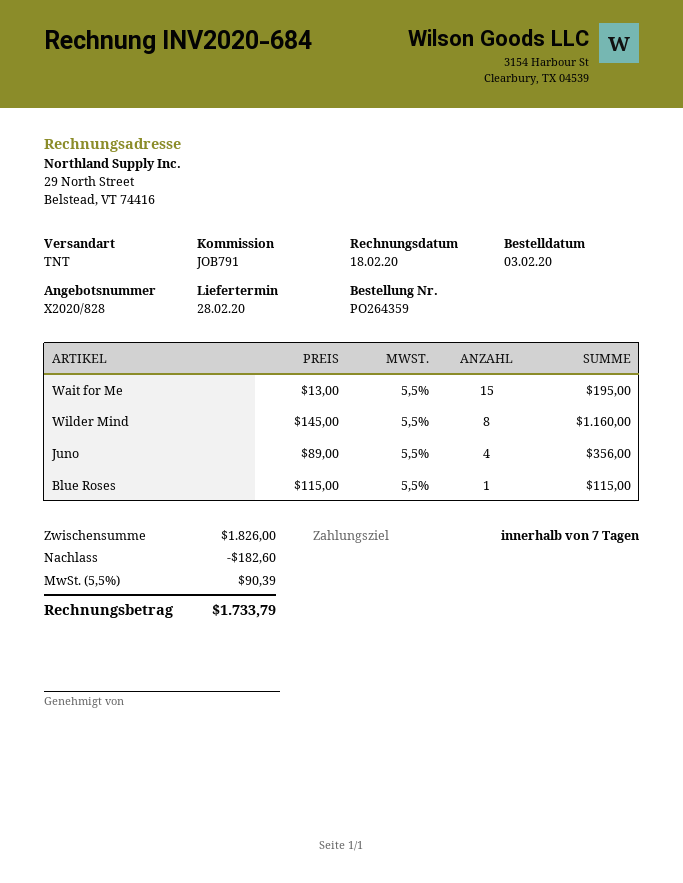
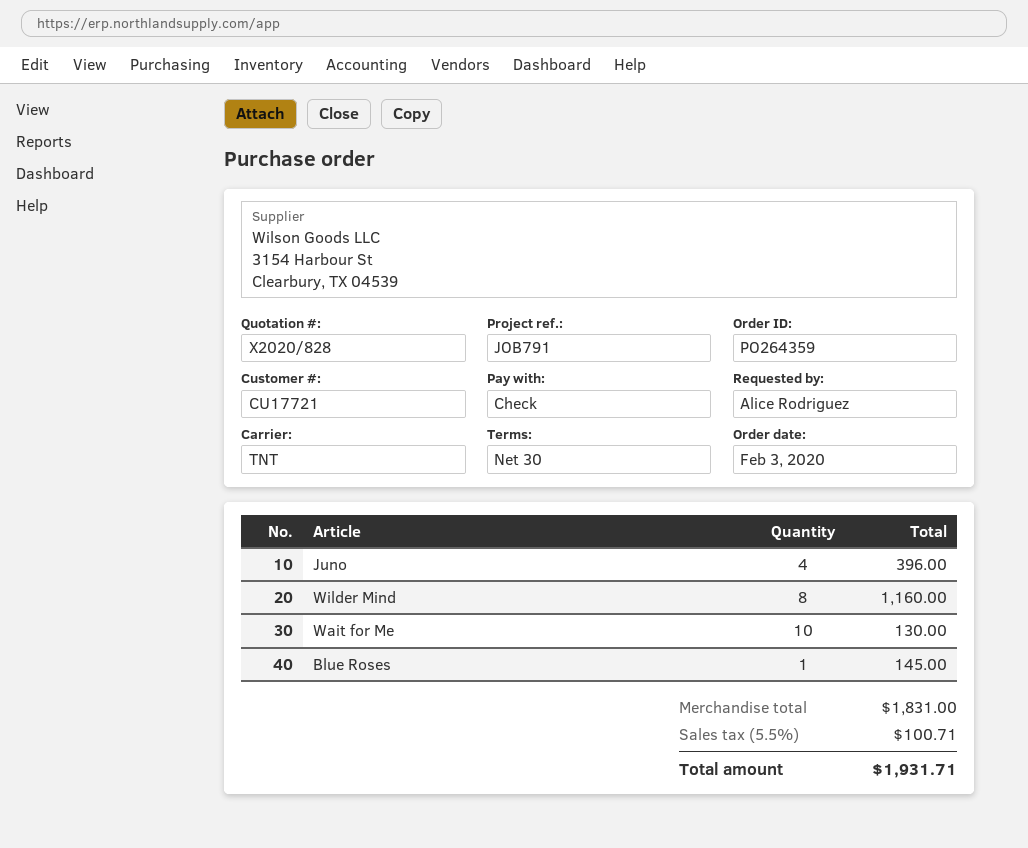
payment terms: 7 days -> 30 days
Wait for Me: 15 for 195.00 -> 10 for 130.00
Juno: 4 for 356.00 -> 4 for 396.00
Blue Roses: 1 for 115.00 -> 1 for 145.00
subtotal: 1826.00 -> 1831.00
discount: 182.60 -> none
tax: 5.5% = 90.39 -> 5.5% = 100.71
total: 1733.79 -> 1931.71

